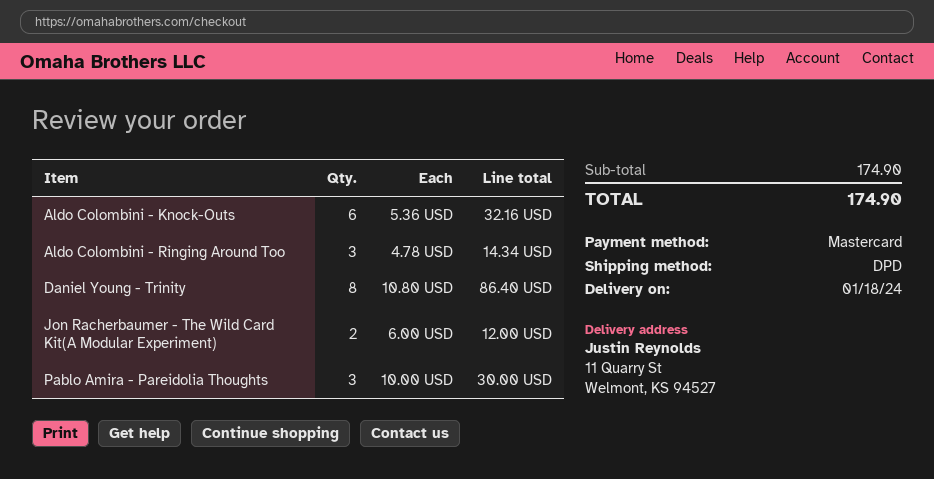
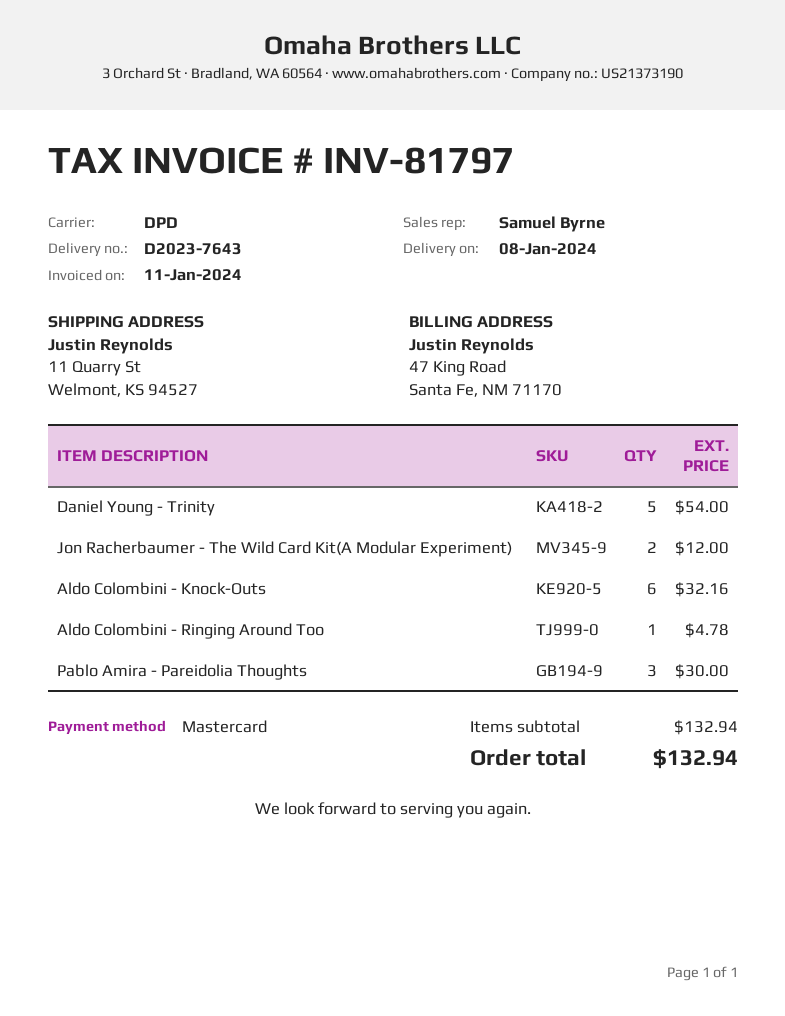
delivery date: 2024-01-18 -> 2024-01-08
Aldo Colombini - Ringing Around Too: 3 for 14.34 -> 1 for 4.78
Daniel Young - Trinity: 8 for 86.40 -> 5 for 54.00
subtotal: 174.90 -> 132.94
total: 174.90 -> 132.94

